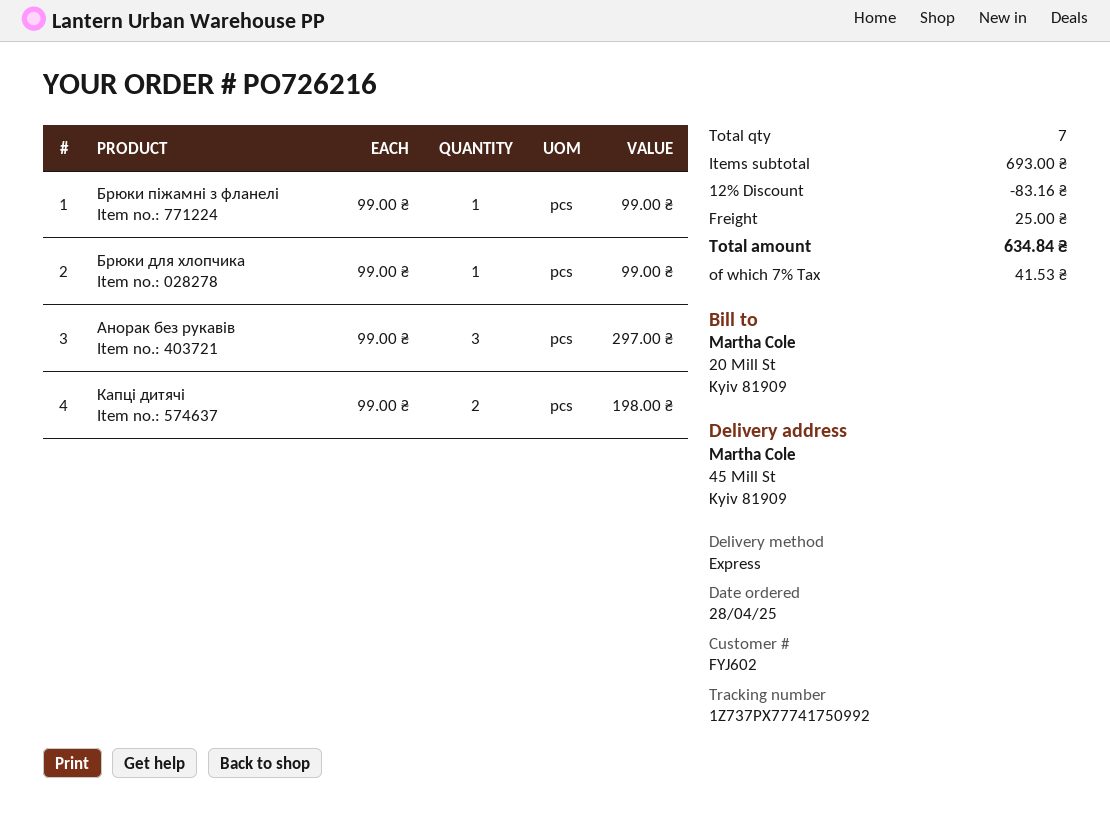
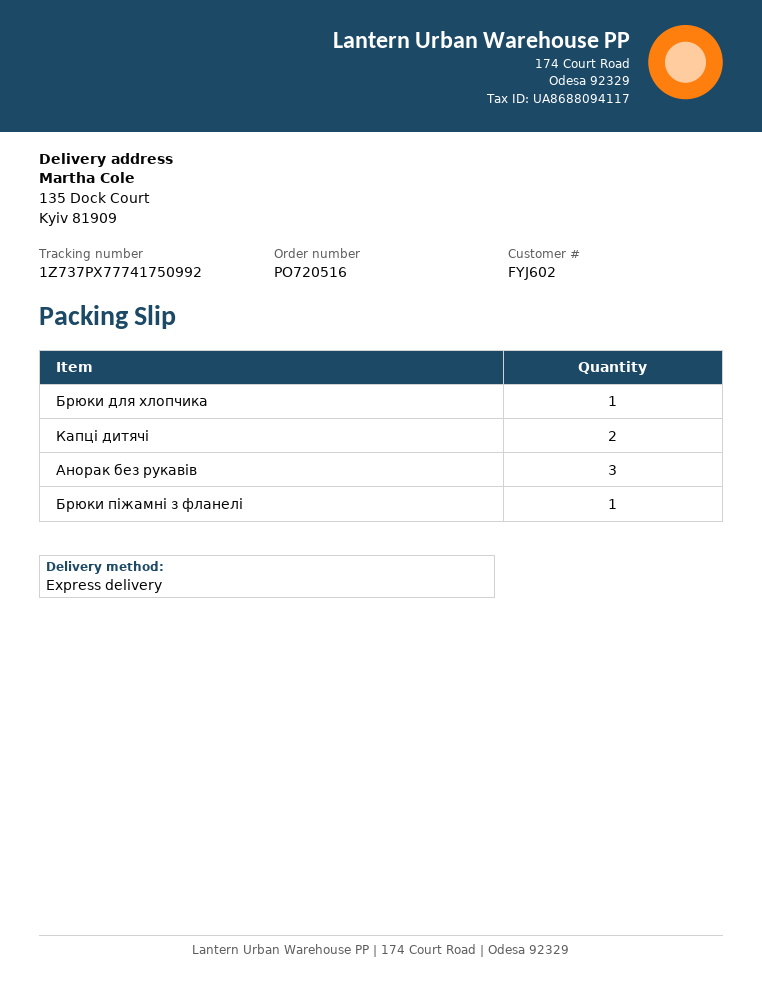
order number: PO726216 -> PO720516
ship to: 45 Mill St, Kyiv 81909 -> 135 Dock Court, Kyiv 81909

